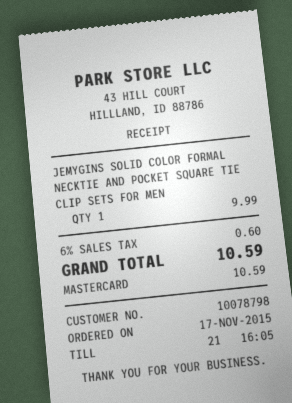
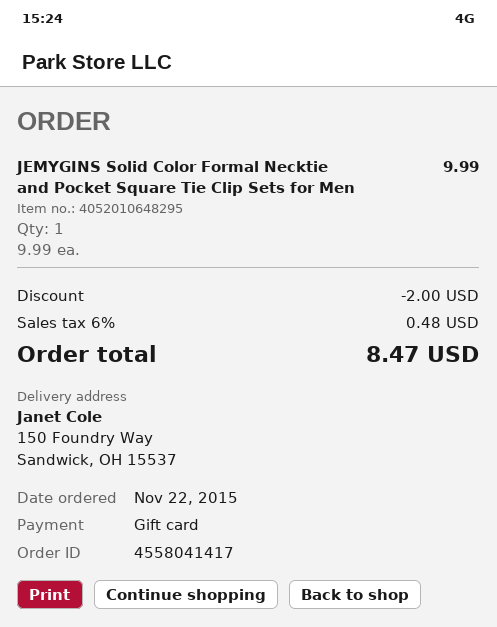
order date: 2015-11-17 -> 2015-11-22
payment method: Mastercard -> gift card
discount: none -> 2.00
tax: 6% = 0.60 -> 6% = 0.48
total: 10.59 -> 8.47

